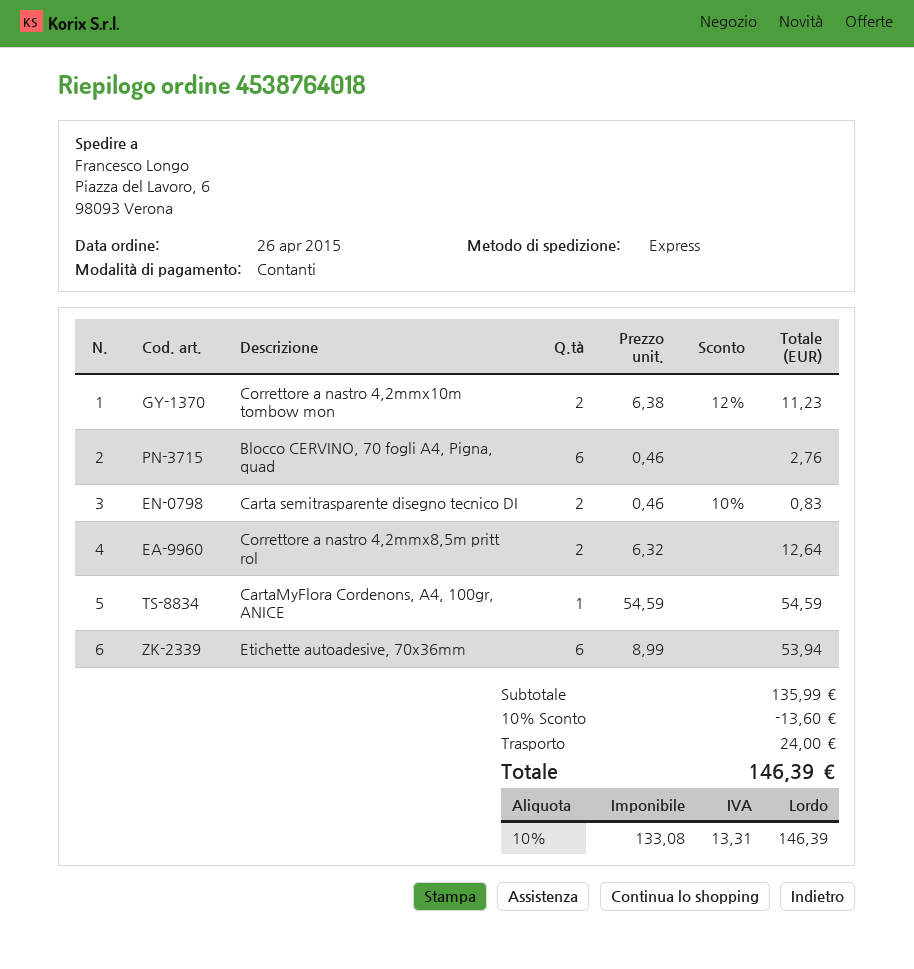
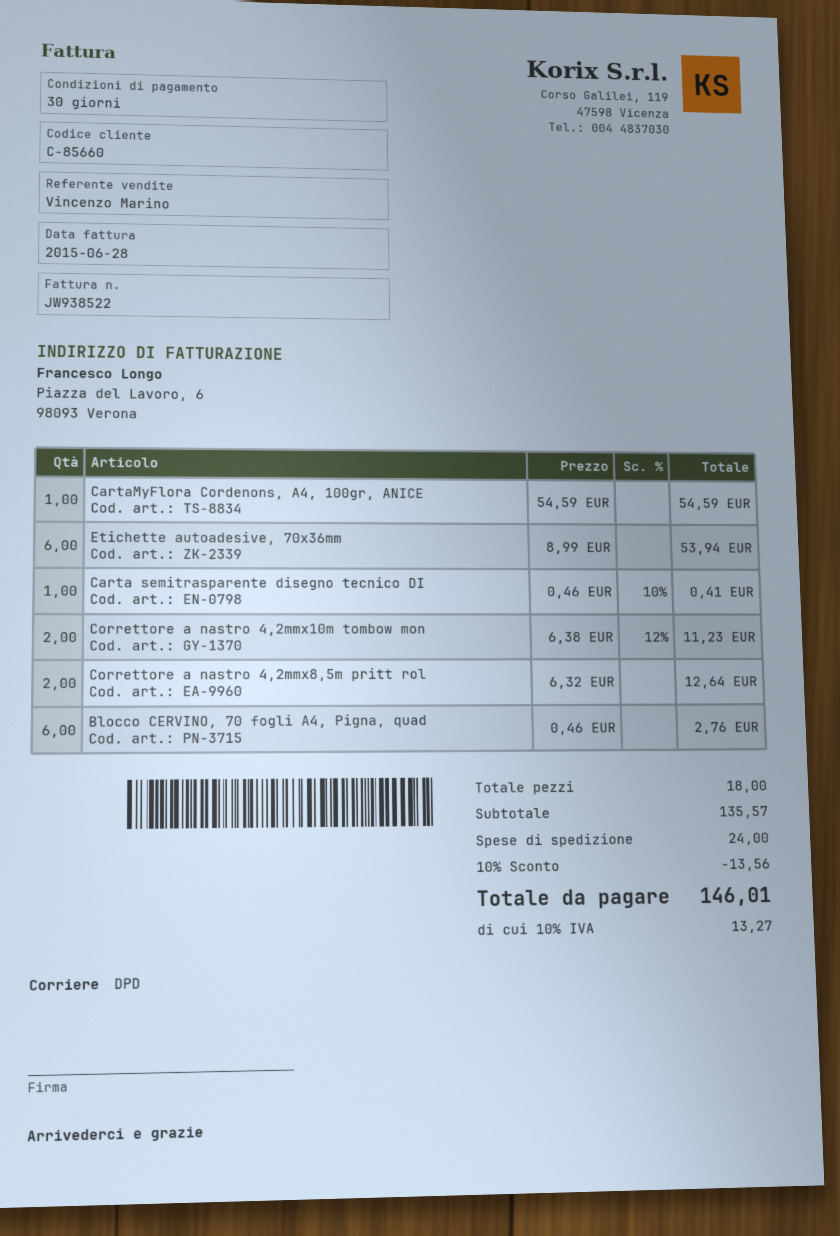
shipping method: express -> DPD
Carta semitrasparente disegno tecnico DI: 2 x 0.46 - 10% = 0.83 -> 1 x 0.46 - 10% = 0.41
subtotal: 135.99 -> 135.57
discount: 10% = 13.60 -> 10% = 13.56
tax: 10% = 13.31 -> 10% = 13.27
total: 146.39 -> 146.01

